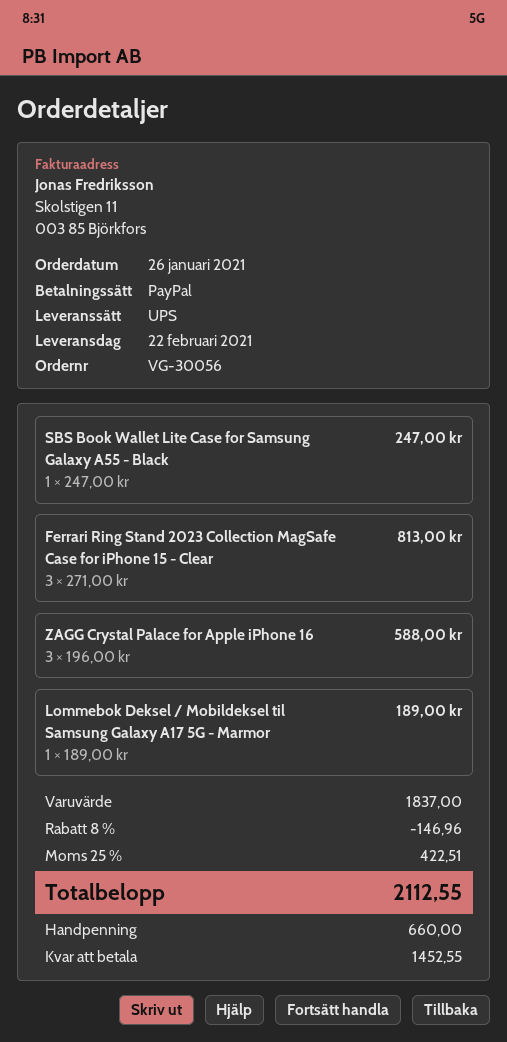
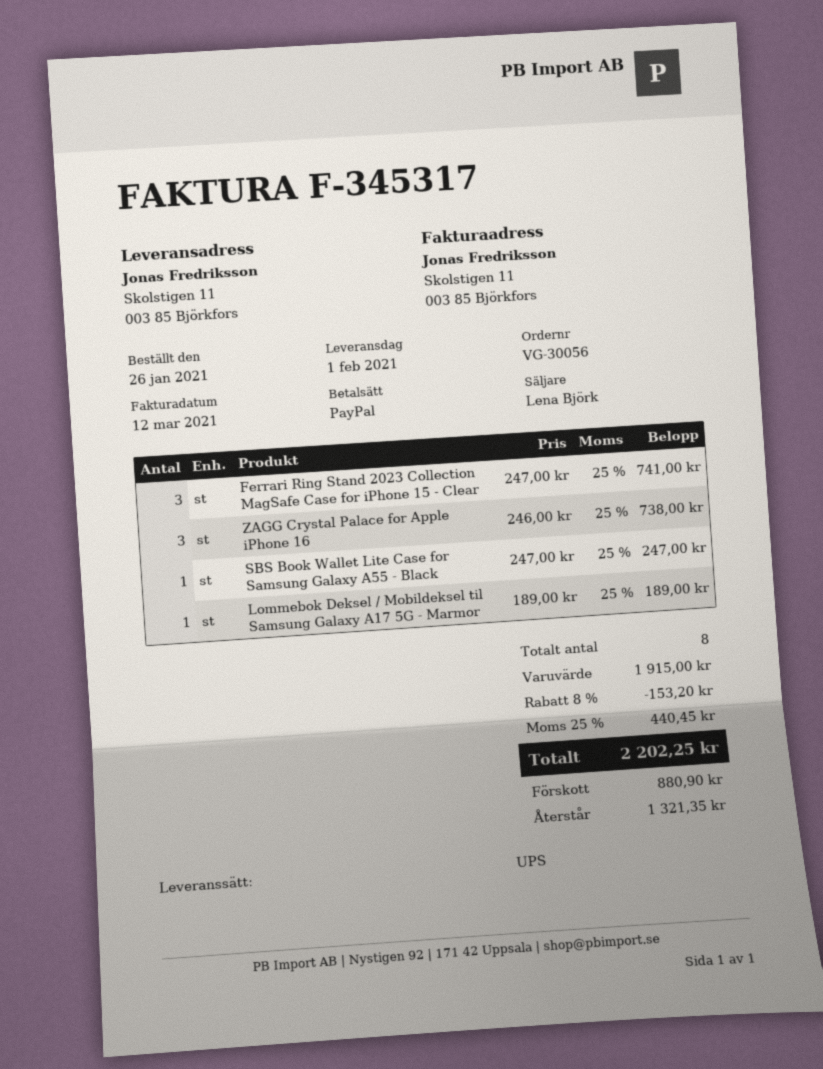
delivery date: 2021-02-22 -> 2021-02-01
Ferrari Ring Stand 2023 Collection MagSafe Case for iPhone 15 - Clear: 3 x 271.00 = 813.00 -> 3 x 247.00 = 741.00
ZAGG Crystal Palace for Apple iPhone 16: 3 x 196.00 = 588.00 -> 3 x 246.00 = 738.00
subtotal: 1837.00 -> 1915.00
discount: 8% = 146.96 -> 8% = 153.20
tax: 25% = 422.51 -> 25% = 440.45
total: 2112.55 -> 2202.25
deposit: 660.00 -> 880.90
balance: 1452.55 -> 1321.35

